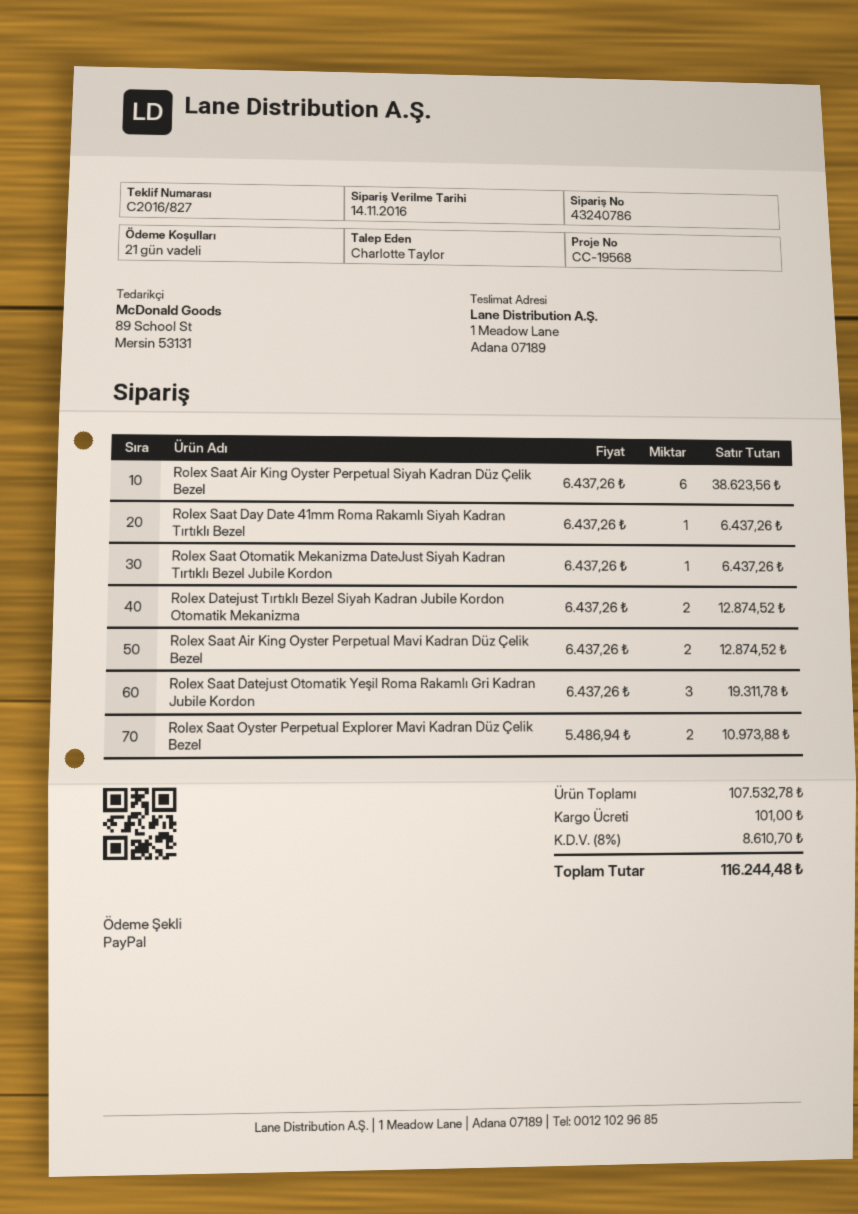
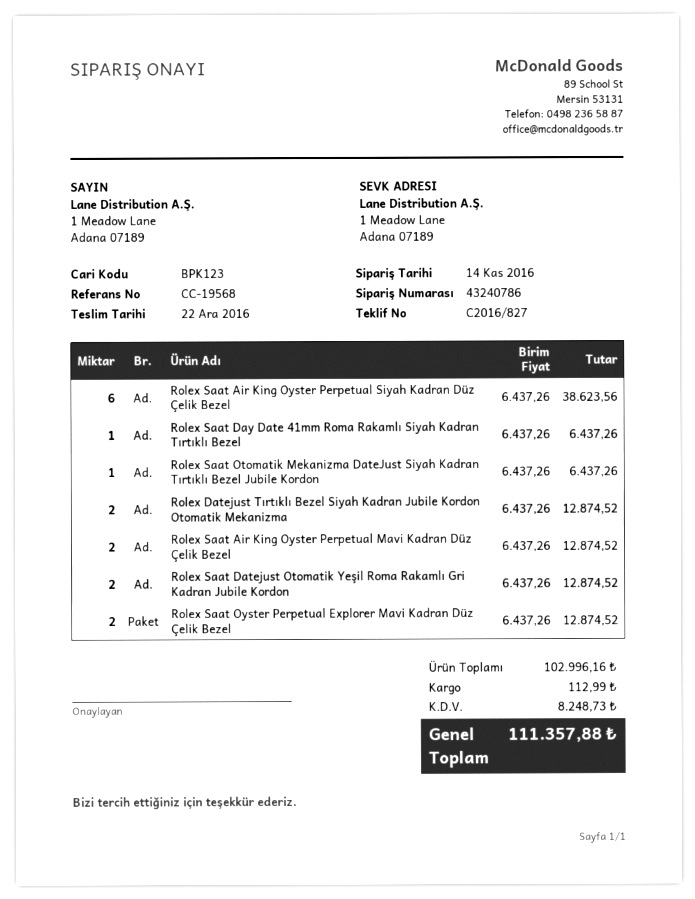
Rolex Saat Datejust Otomatik Yeşil Roma Rakamlı Gri Kadran Jubile Kordon: 3 x 6437.26 = 19311.78 -> 2 x 6437.26 = 12874.52
Rolex Saat Oyster Perpetual Explorer Mavi Kadran Düz Çelik Bezel: 2 x 5486.94 = 10973.88 -> 2 x 6437.26 = 12874.52
subtotal: 107532.78 -> 102996.16
shipping: 101.00 -> 112.99
tax: 8610.70 -> 8248.73
total: 116244.48 -> 111357.88

